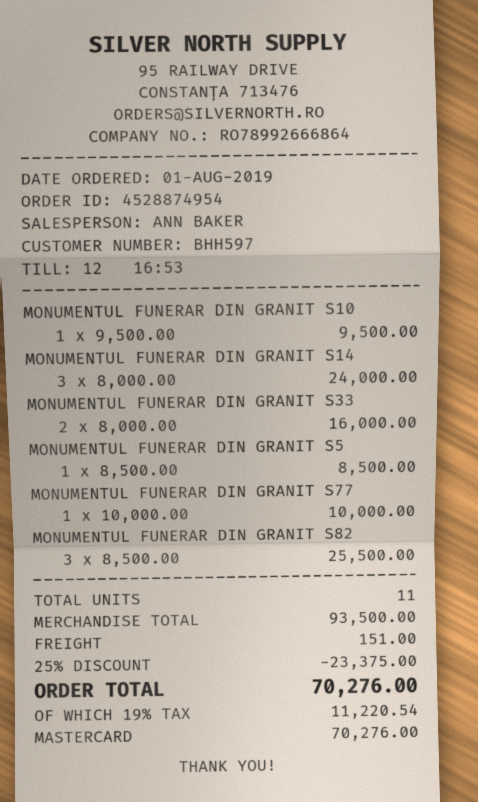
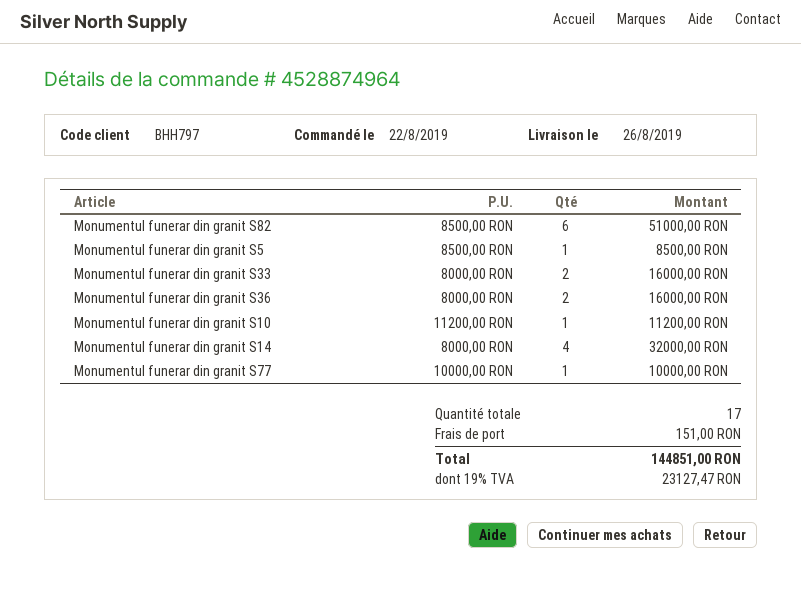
order number: 4528874954 -> 4528874964
order date: 2019-08-01 -> 2019-08-22
customer number: BHH597 -> BHH797
MONUMENTUL FUNERAR DIN GRANIT S10: 1 x 9500.00 = 9500.00 -> 1 x 11200.00 = 11200.00
MONUMENTUL FUNERAR DIN GRANIT S14: 3 x 8000.00 = 24000.00 -> 4 x 8000.00 = 32000.00
MONUMENTUL FUNERAR DIN GRANIT S82: 3 x 8500.00 = 25500.00 -> 6 x 8500.00 = 51000.00
Monumentul funerar din granit S36: none -> 2 x 8000.00 = 16000.00
total quantity: 11 -> 17
discount: 25% = 23375.00 -> none
tax: 19% = 11220.54 -> 19% = 23127.47
total: 70276.00 -> 144851.00

